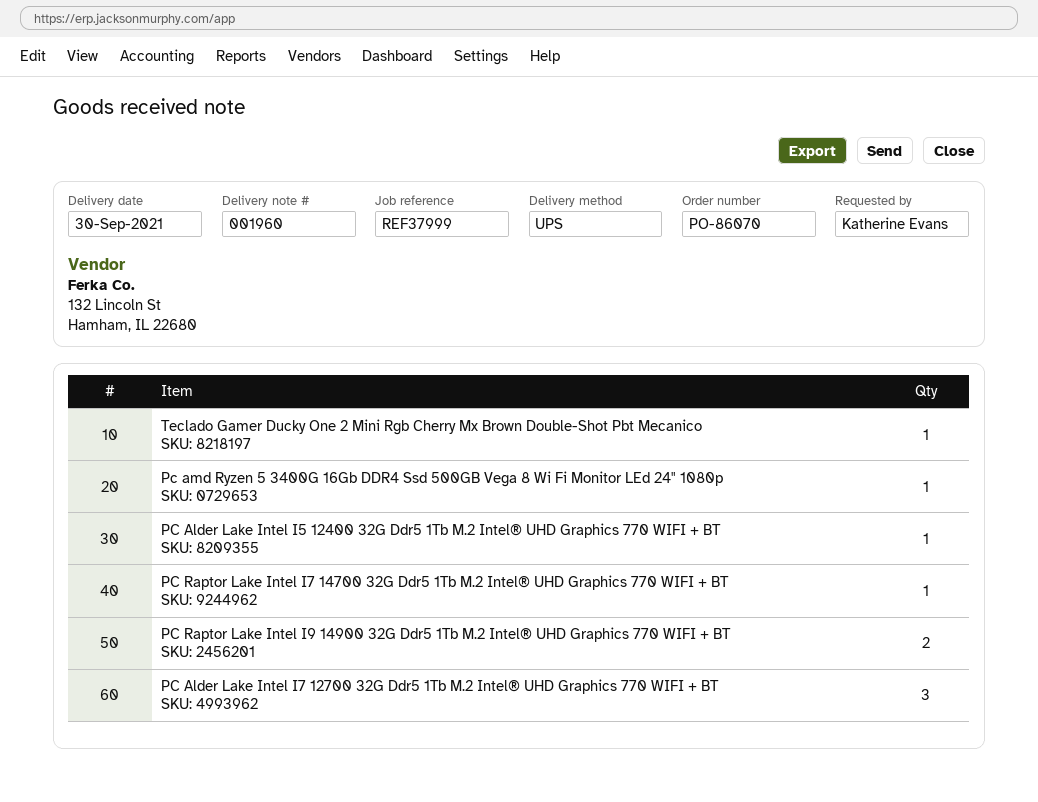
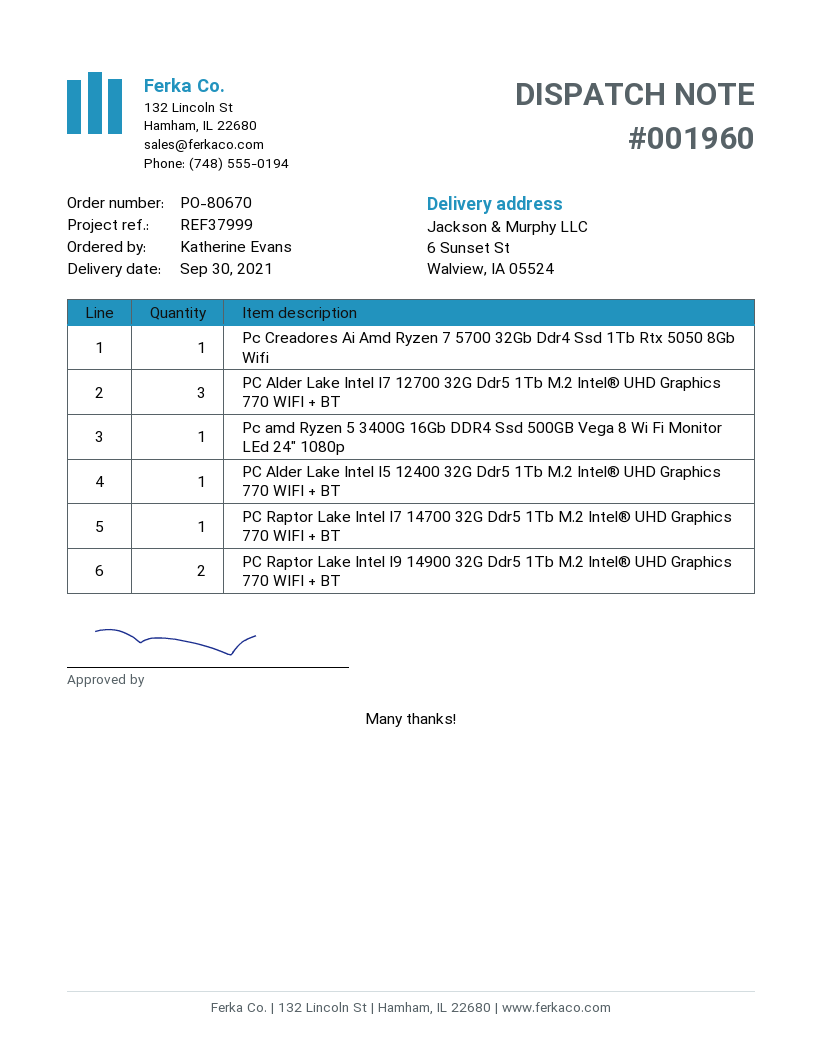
order number: PO-86070 -> PO-80670
Teclado Gamer Ducky One 2 Mini Rgb Cherry Mx Brown Double-Shot Pbt Mecanico: 1 -> none
Pc Creadores Ai Amd Ryzen 7 5700 32Gb Ddr4 Ssd 1Tb Rtx 5050 8Gb Wifi: none -> 1

